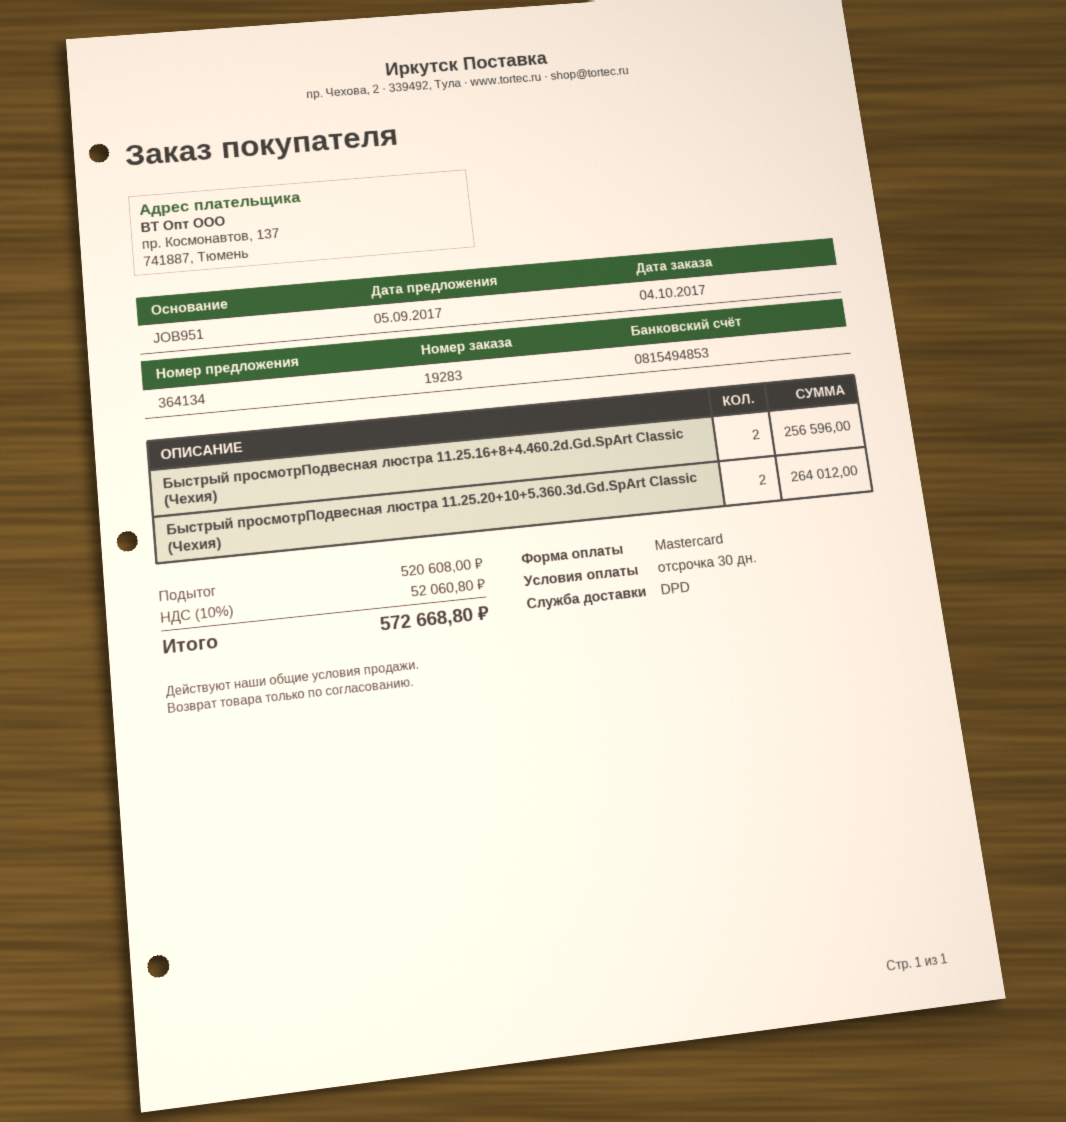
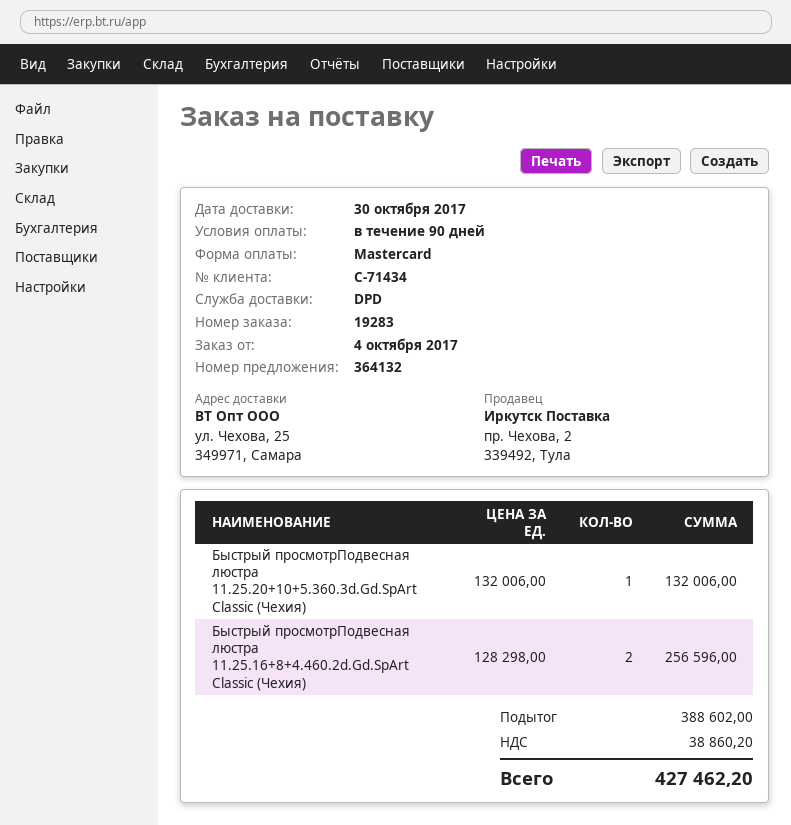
quote number: 364134 -> 364132
payment terms: 30 days -> 90 days
Быстрый просмотрПодвесная люстра 11.25.20+10+5.360.3d.Gd.SpArt Classic (Чехия): 2 for 264012.00 -> 1 for 132006.00
subtotal: 520608.00 -> 388602.00
tax: 52060.80 -> 38860.20
total: 572668.80 -> 427462.20

